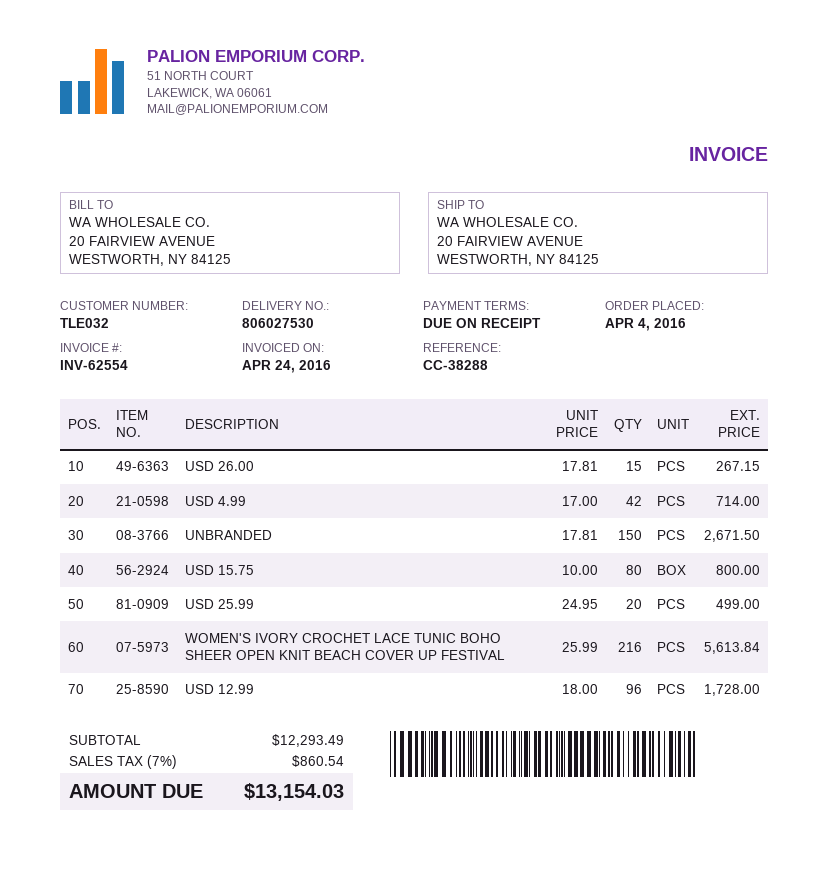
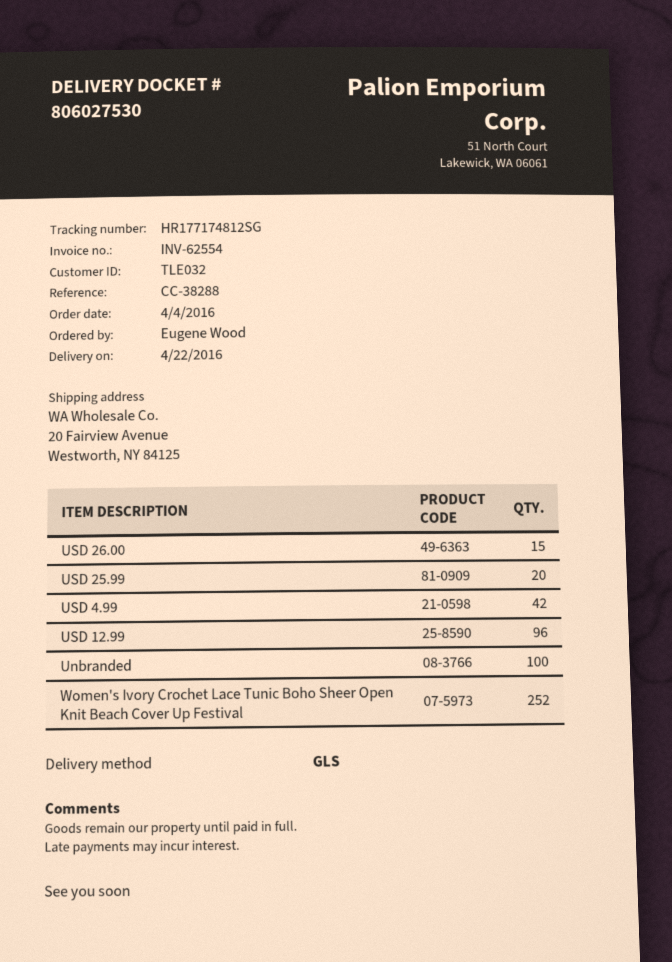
UNBRANDED: 150 -> 100
USD 15.75: 80 -> none
WOMEN'S IVORY CROCHET LACE TUNIC BOHO SHEER OPEN KNIT BEACH COVER UP FESTIVAL: 216 -> 252

